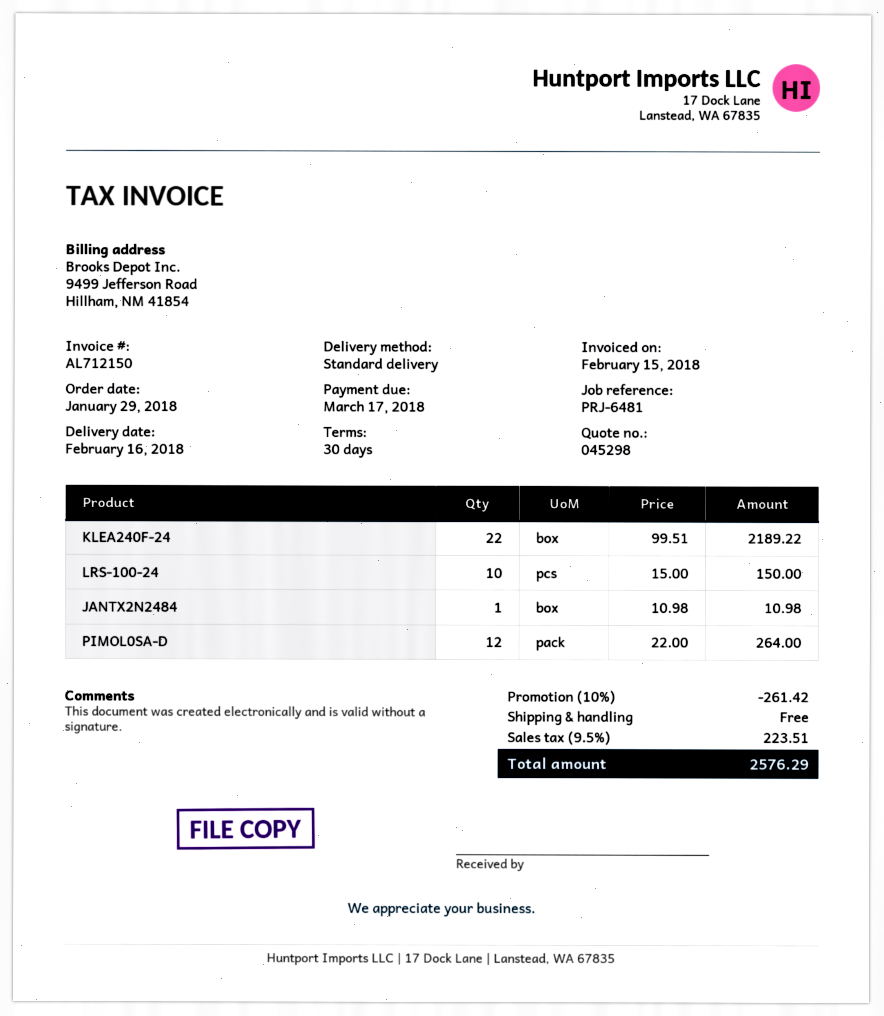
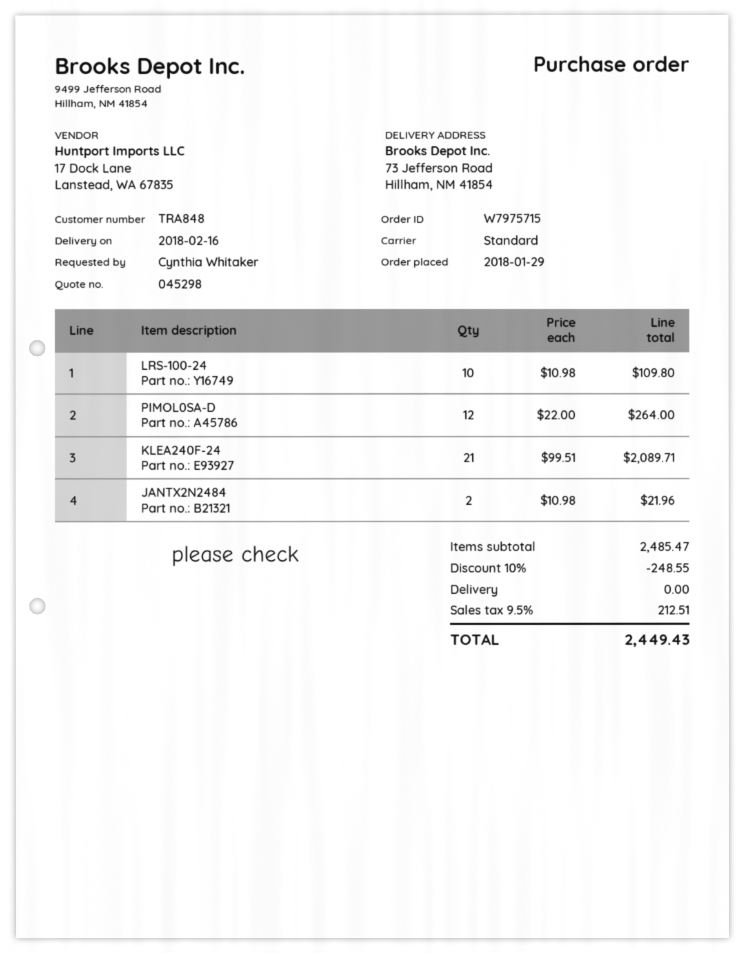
KLEA240F-24: 22 x 99.51 = 2189.22 -> 21 x 99.51 = 2089.71
LRS-100-24: 10 x 15.00 = 150.00 -> 10 x 10.98 = 109.80
JANTX2N2484: 1 x 10.98 = 10.98 -> 2 x 10.98 = 21.96
discount: 10% = 261.42 -> 10% = 248.55
tax: 9.5% = 223.51 -> 9.5% = 212.51
total: 2576.29 -> 2449.43

